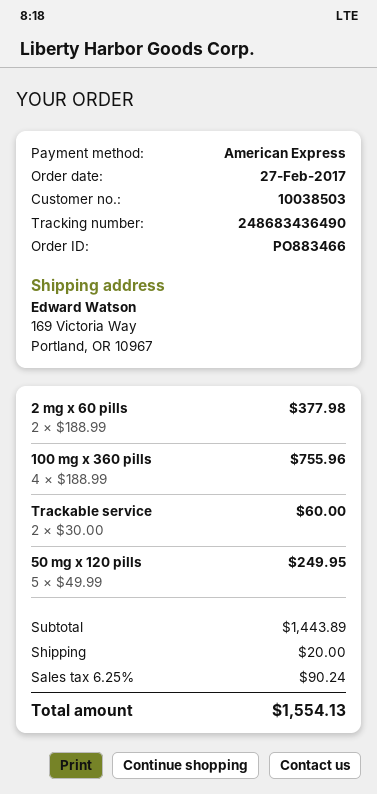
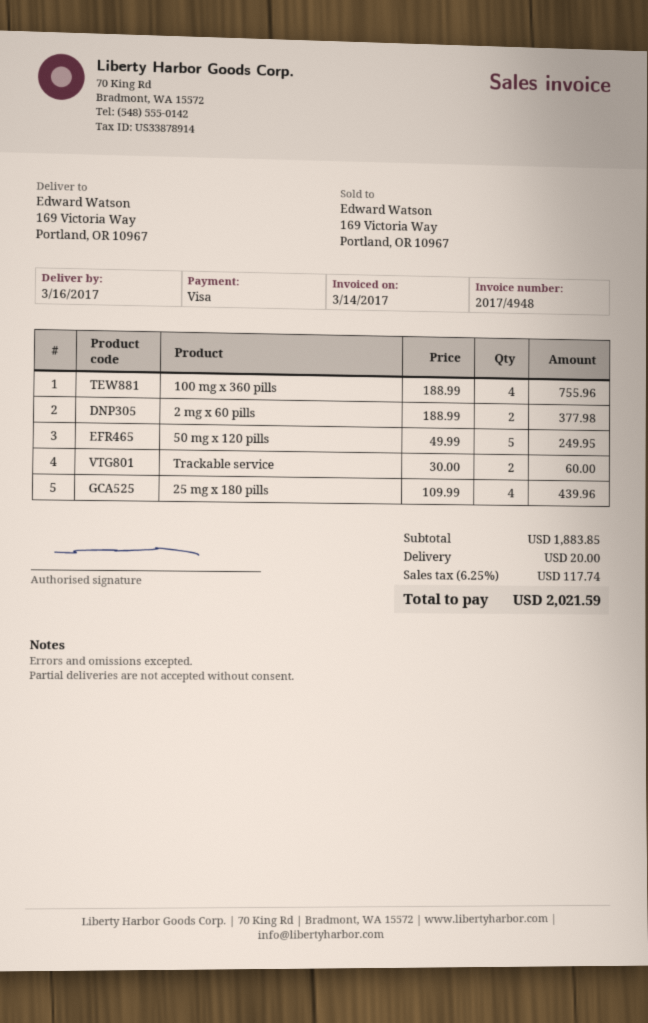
payment method: American Express -> Visa
25 mg x 180 pills: none -> 4 x 109.99 = 439.96
subtotal: 1443.89 -> 1883.85
tax: 6.25% = 90.24 -> 6.25% = 117.74
total: 1554.13 -> 2021.59

